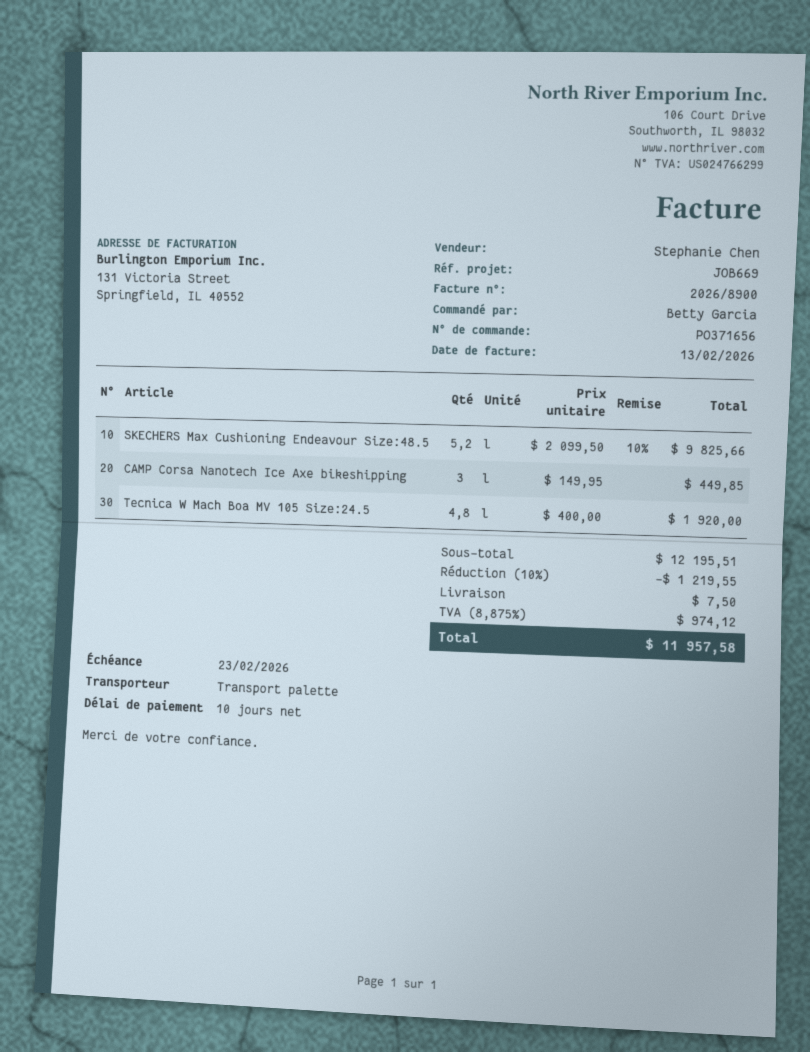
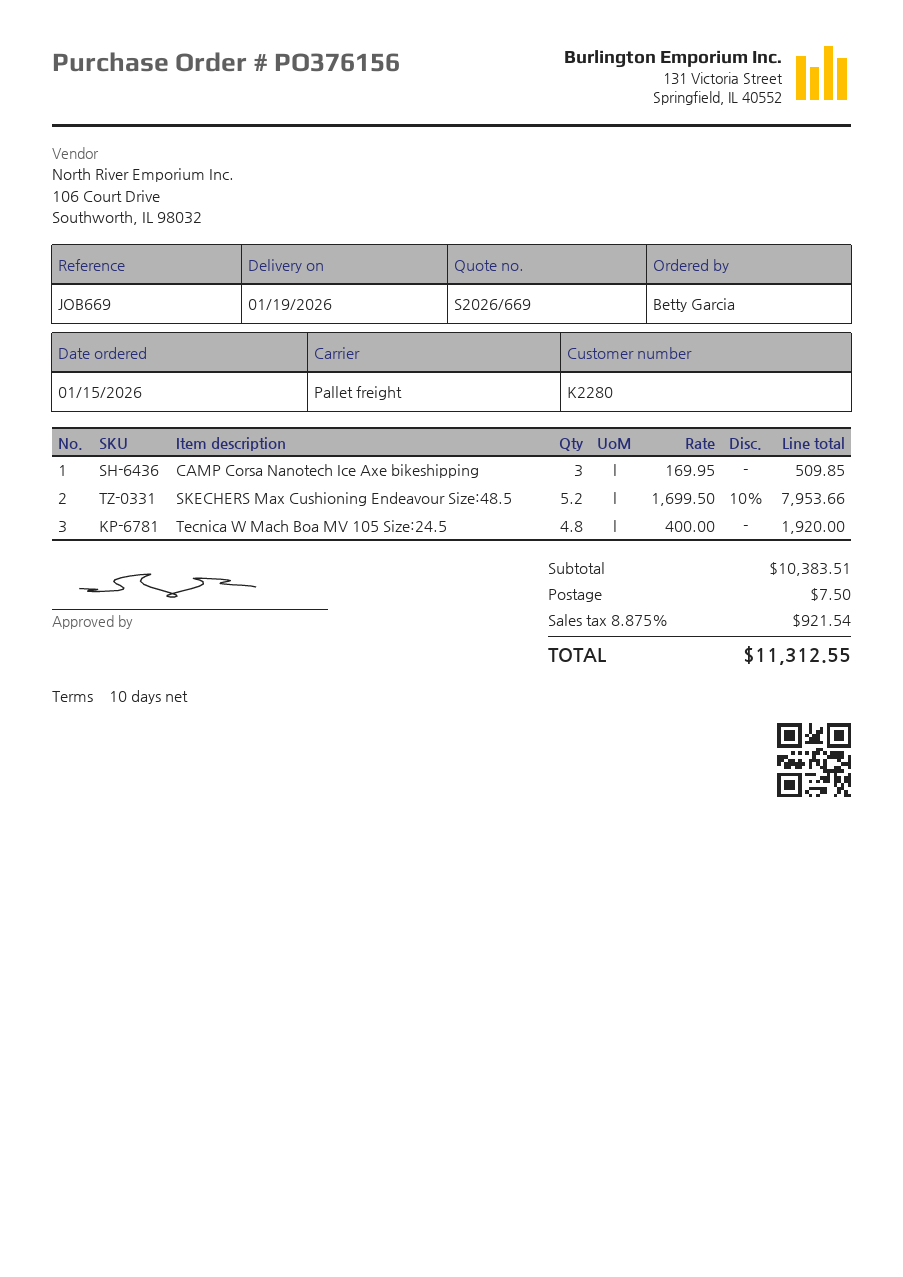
order number: PO371656 -> PO376156
SKECHERS Max Cushioning Endeavour Size:48.5: 5.2 x 2099.50 - 10% = 9825.66 -> 5.2 x 1699.50 - 10% = 7953.66
CAMP Corsa Nanotech Ice Axe bikeshipping: 3 x 149.95 = 449.85 -> 3 x 169.95 = 509.85
subtotal: 12195.51 -> 10383.51
discount: 10% = 1219.55 -> none
tax: 8.875% = 974.12 -> 8.875% = 921.54
total: 11957.58 -> 11312.55

